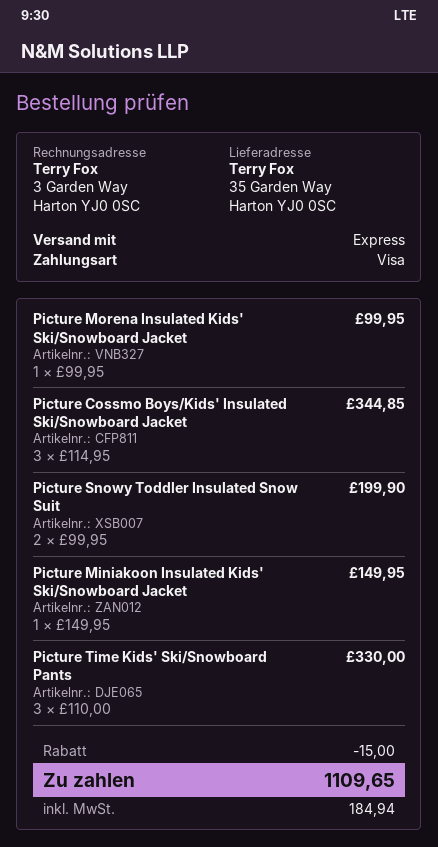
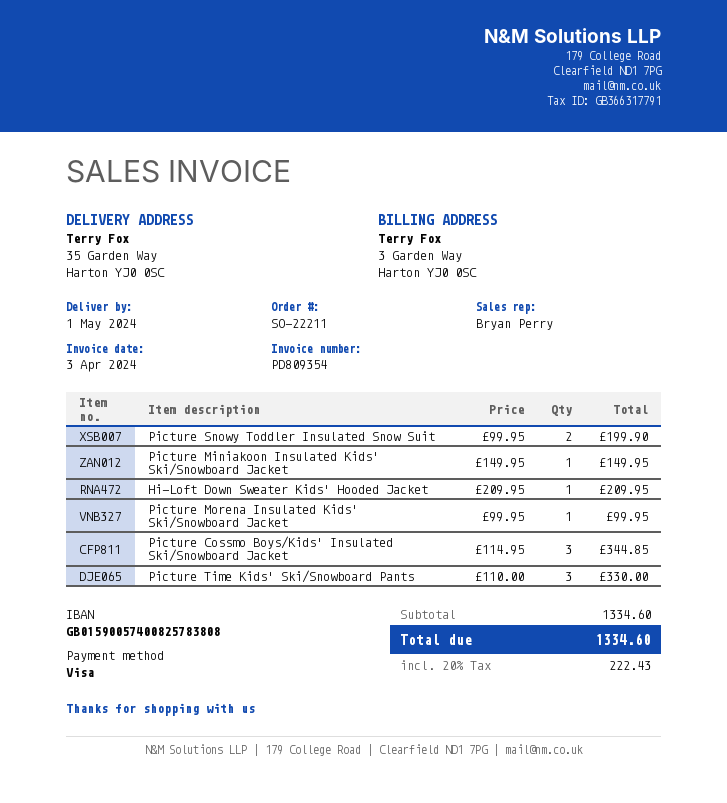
Hi-Loft Down Sweater Kids' Hooded Jacket: none -> 1 x 209.95 = 209.95
discount: 15.00 -> none
tax: 184.94 -> 222.43
total: 1109.65 -> 1334.60

